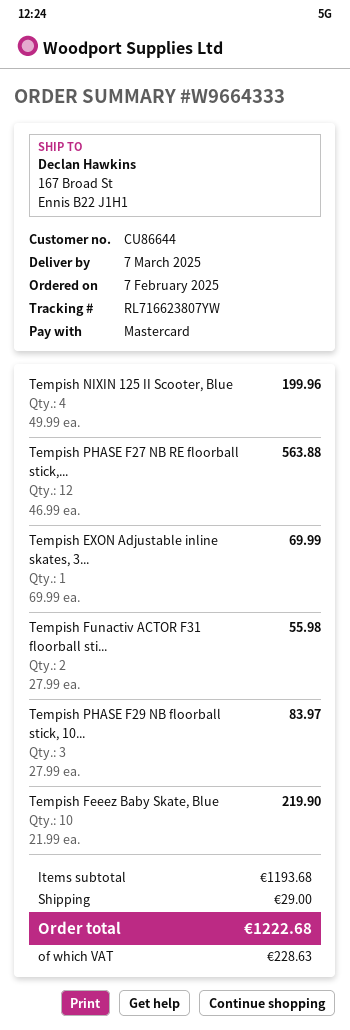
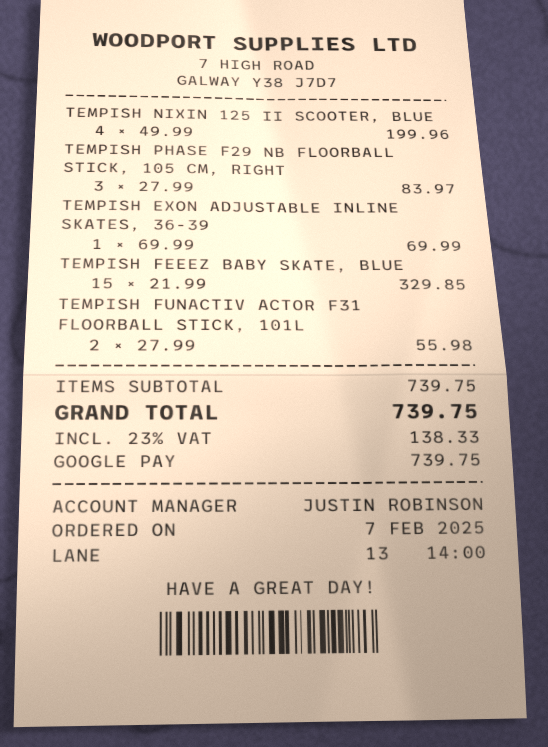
payment method: Mastercard -> Google Pay
Tempish PHASE F27 NB RE floorball stick,...: 12 x 46.99 = 563.88 -> none
Tempish Feeez Baby Skate, Blue: 10 x 21.99 = 219.90 -> 15 x 21.99 = 329.85
subtotal: 1193.68 -> 739.75
shipping: 29.00 -> none
tax: 228.63 -> 138.33
total: 1222.68 -> 739.75

